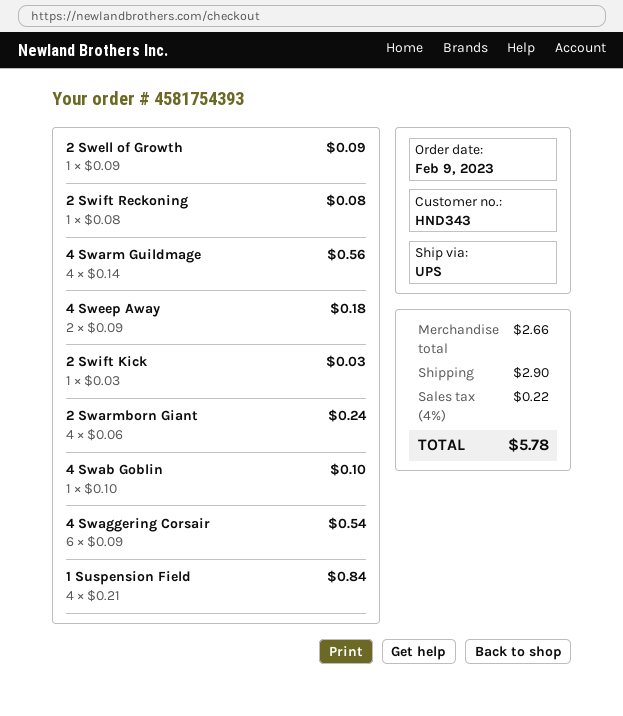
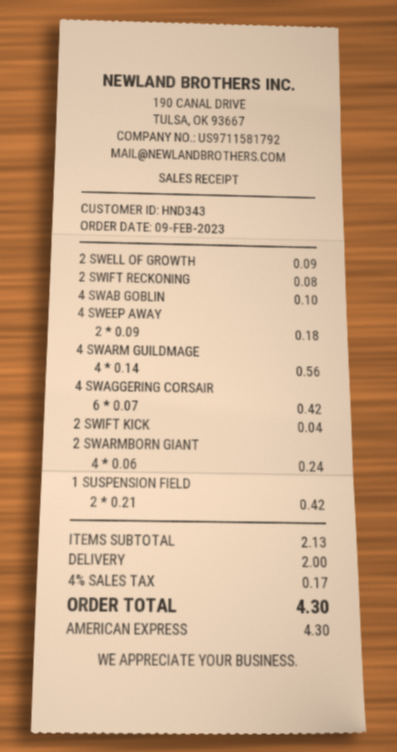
2 Swift Kick: 1 x 0.03 = 0.03 -> 1 x 0.04 = 0.04
4 Swaggering Corsair: 6 x 0.09 = 0.54 -> 6 x 0.07 = 0.42
1 Suspension Field: 4 x 0.21 = 0.84 -> 2 x 0.21 = 0.42
subtotal: 2.66 -> 2.13
shipping: 2.90 -> 2.00
tax: 4% = 0.22 -> 4% = 0.17
total: 5.78 -> 4.30

